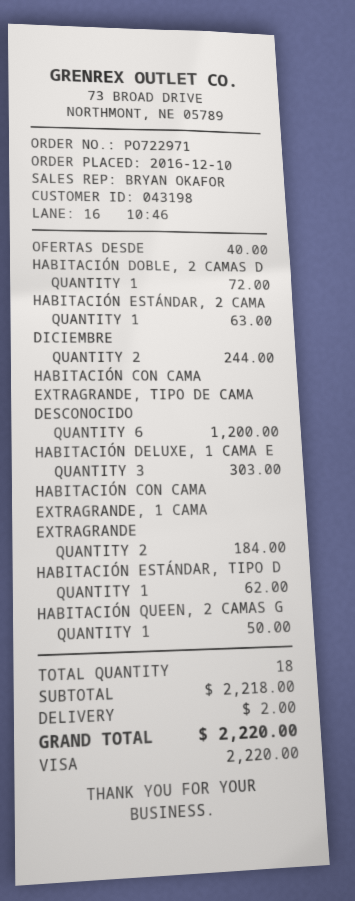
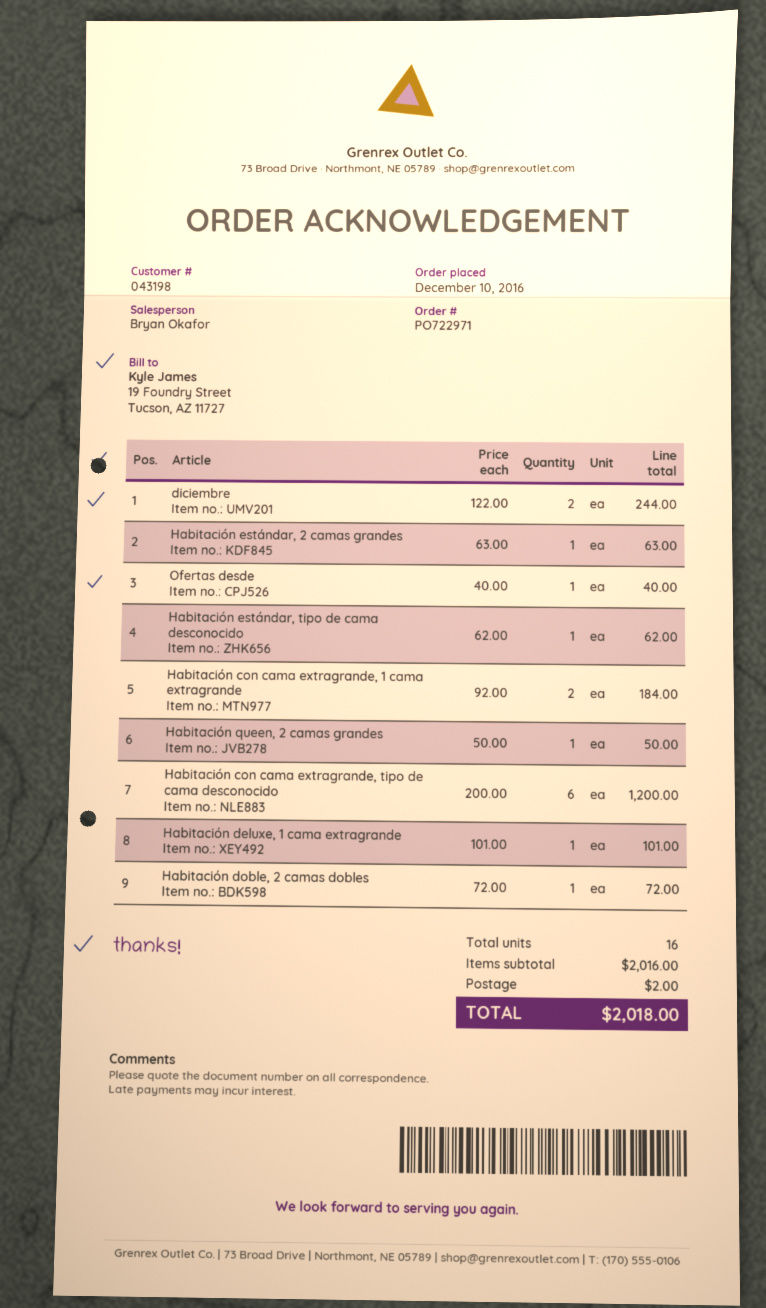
HABITACIÓN DELUXE, 1 CAMA E: 3 for 303.00 -> 1 for 101.00
total quantity: 18 -> 16
subtotal: 2218.00 -> 2016.00
total: 2220.00 -> 2018.00

